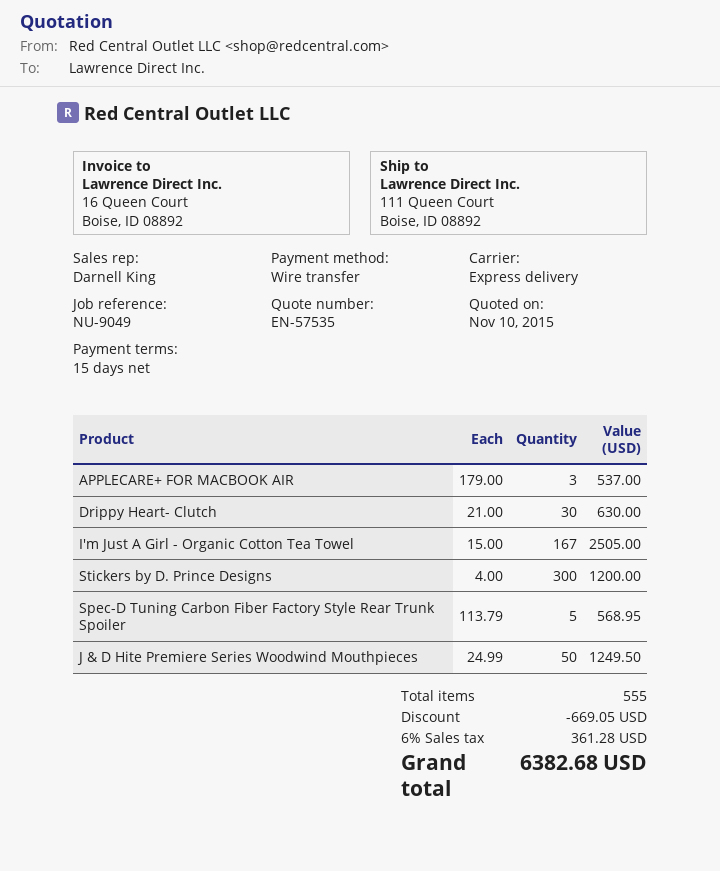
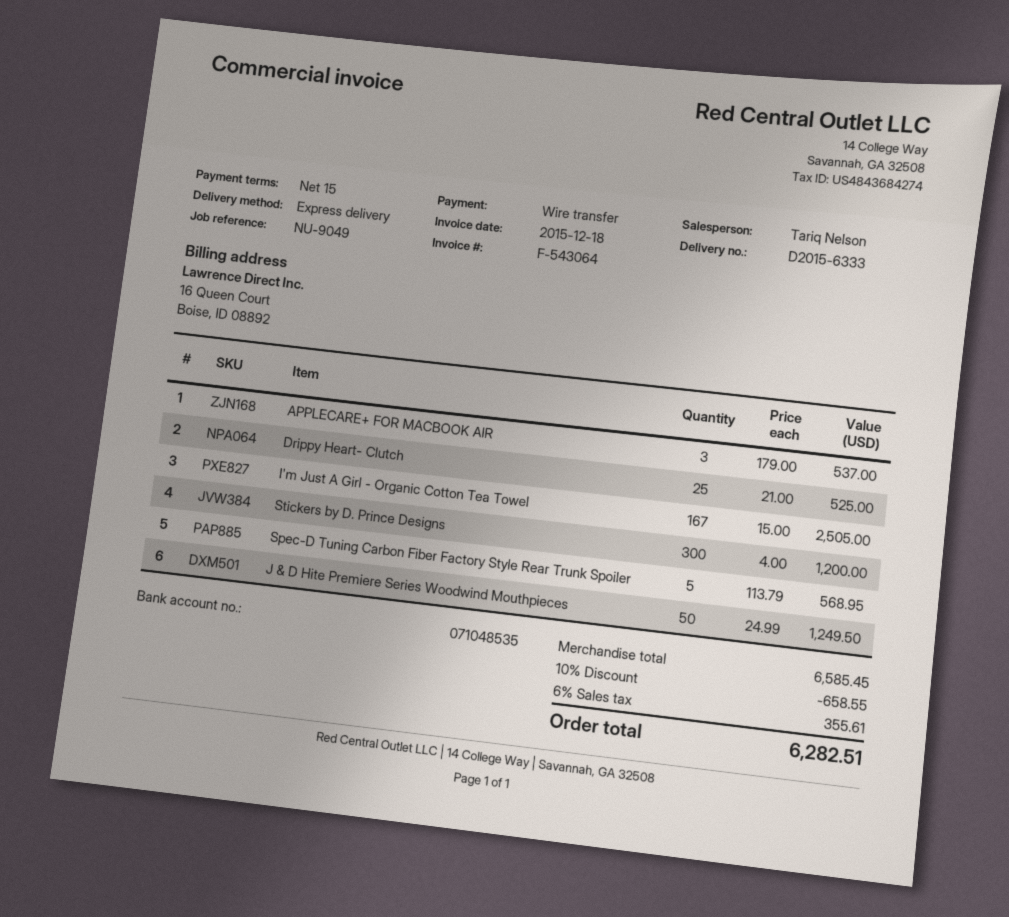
sales rep: Darnell King -> Tariq Nelson
Drippy Heart- Clutch: 30 x 21.00 = 630.00 -> 25 x 21.00 = 525.00
discount: 669.05 -> 658.55
tax: 6% = 361.28 -> 6% = 355.61
total: 6382.68 -> 6282.51

